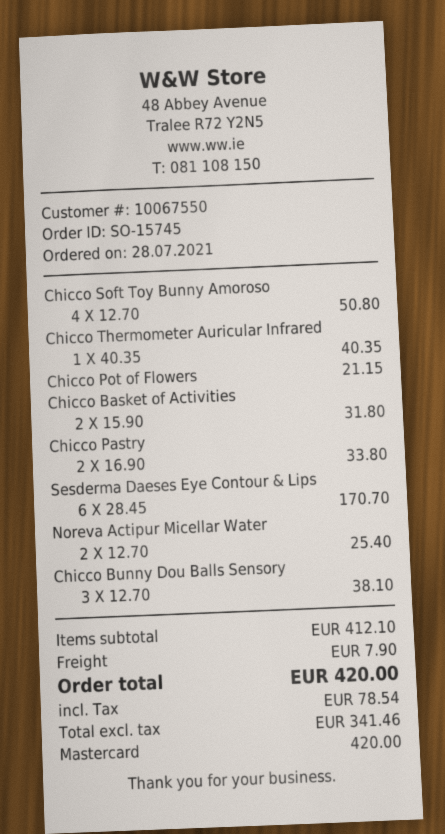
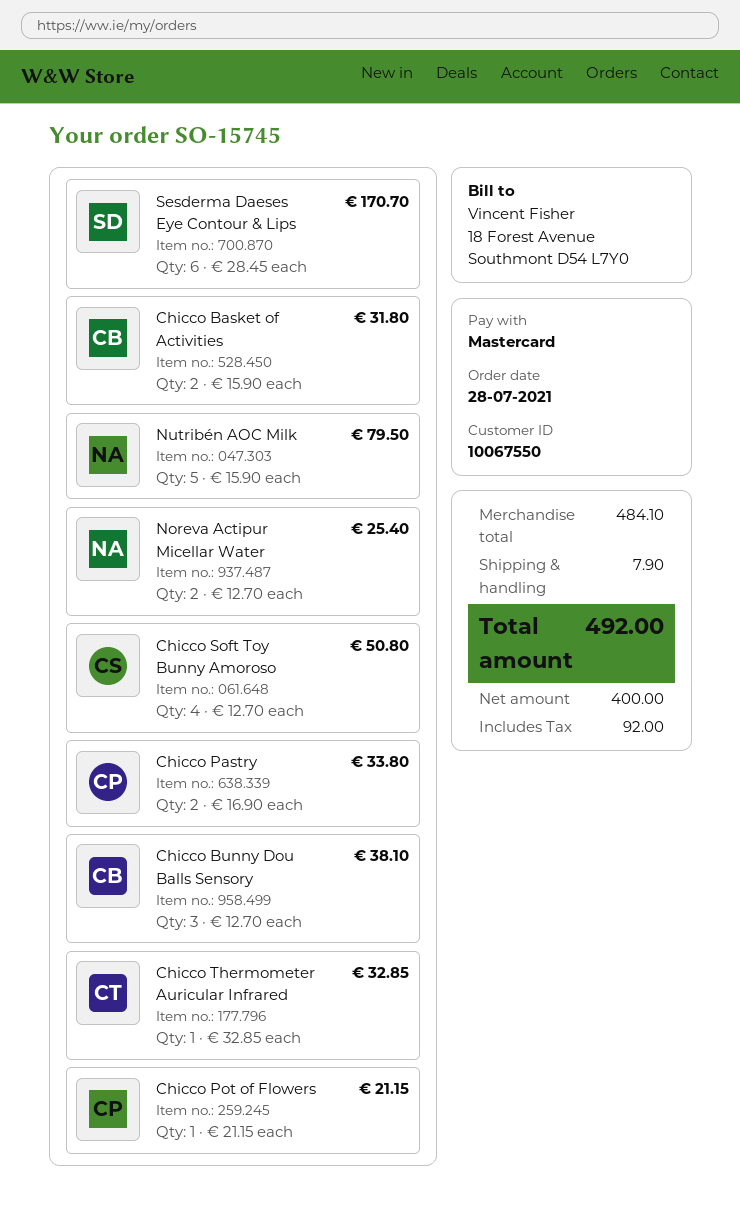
Chicco Thermometer Auricular Infrared: 1 x 40.35 = 40.35 -> 1 x 32.85 = 32.85
Nutribén AOC Milk: none -> 5 x 15.90 = 79.50
subtotal: 412.10 -> 484.10
net: 341.46 -> 400.00
tax: 78.54 -> 92.00
total: 420.00 -> 492.00

